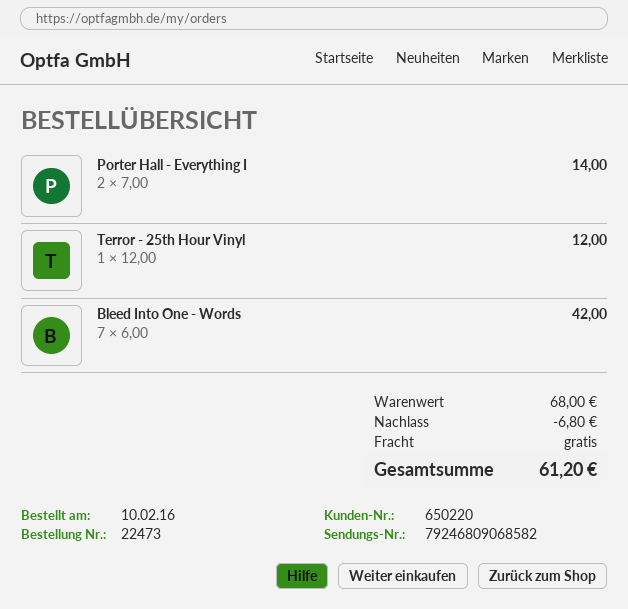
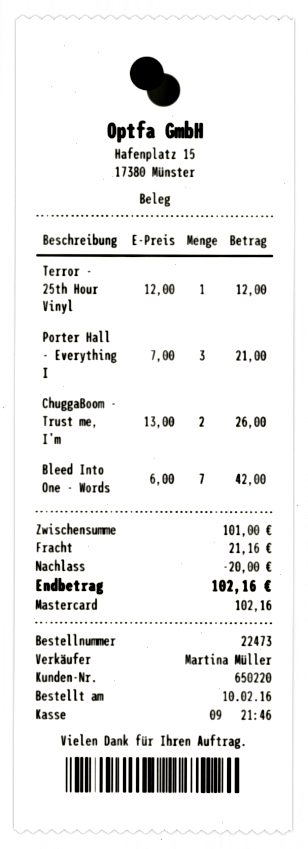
Porter Hall - Everything I: 2 x 7.00 = 14.00 -> 3 x 7.00 = 21.00
ChuggaBoom - Trust me, I’m: none -> 2 x 13.00 = 26.00
subtotal: 68.00 -> 101.00
discount: 6.80 -> 20.00
shipping: 0.00 -> 21.16
total: 61.20 -> 102.16

